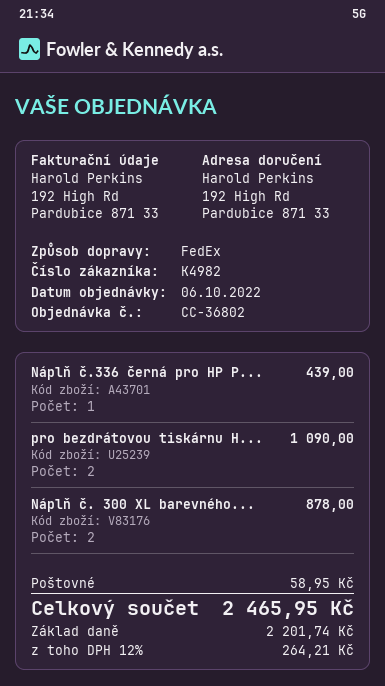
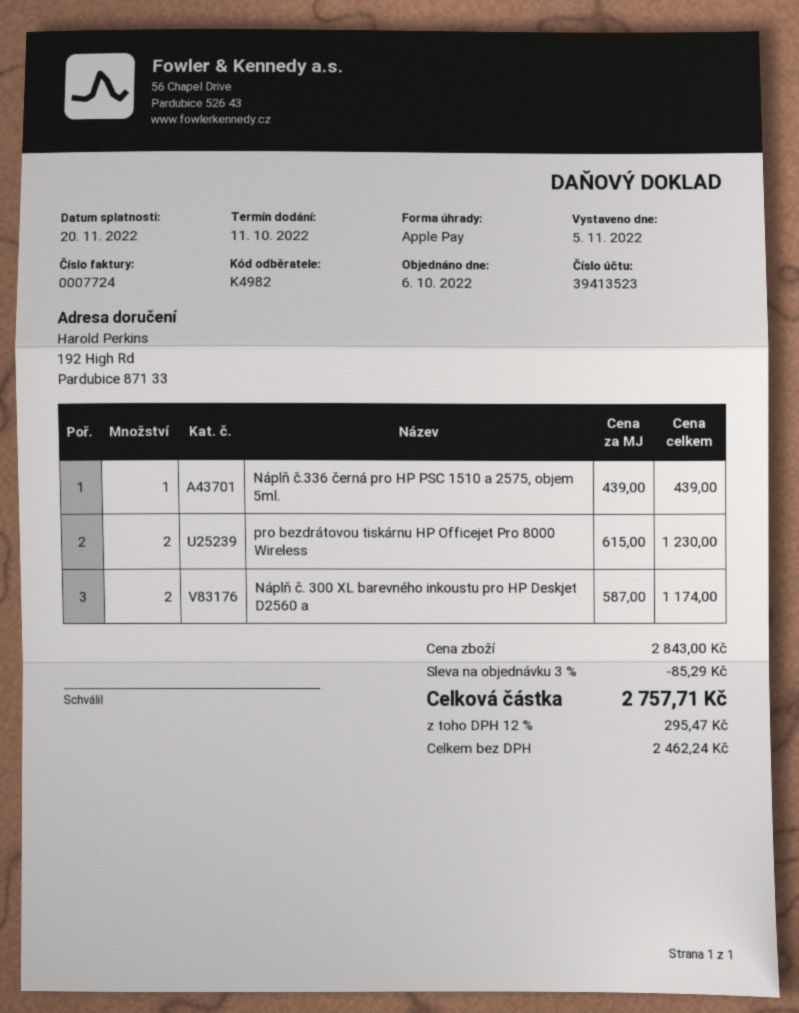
pro bezdrátovou tiskárnu H...: 2 for 1090.00 -> 2 for 1230.00
Náplň č. 300 XL barevného...: 2 for 878.00 -> 2 for 1174.00
discount: none -> 3% = 85.29
shipping: 58.95 -> none
net: 2201.74 -> 2462.24
tax: 12% = 264.21 -> 12% = 295.47
total: 2465.95 -> 2757.71

